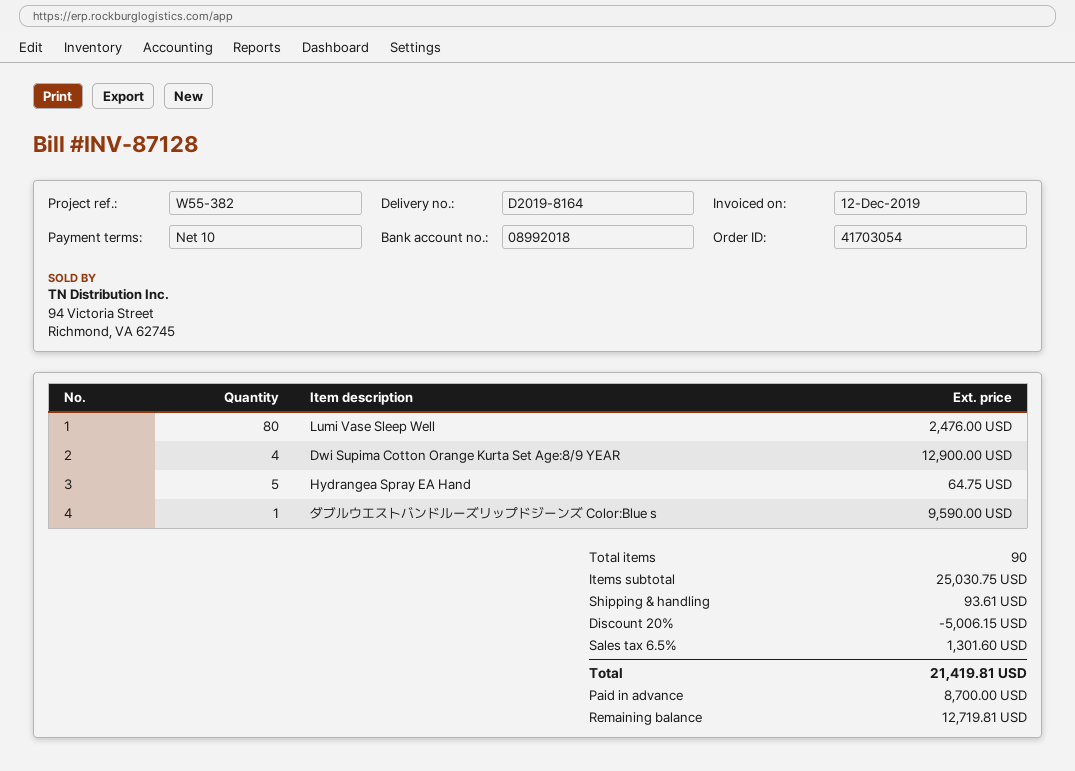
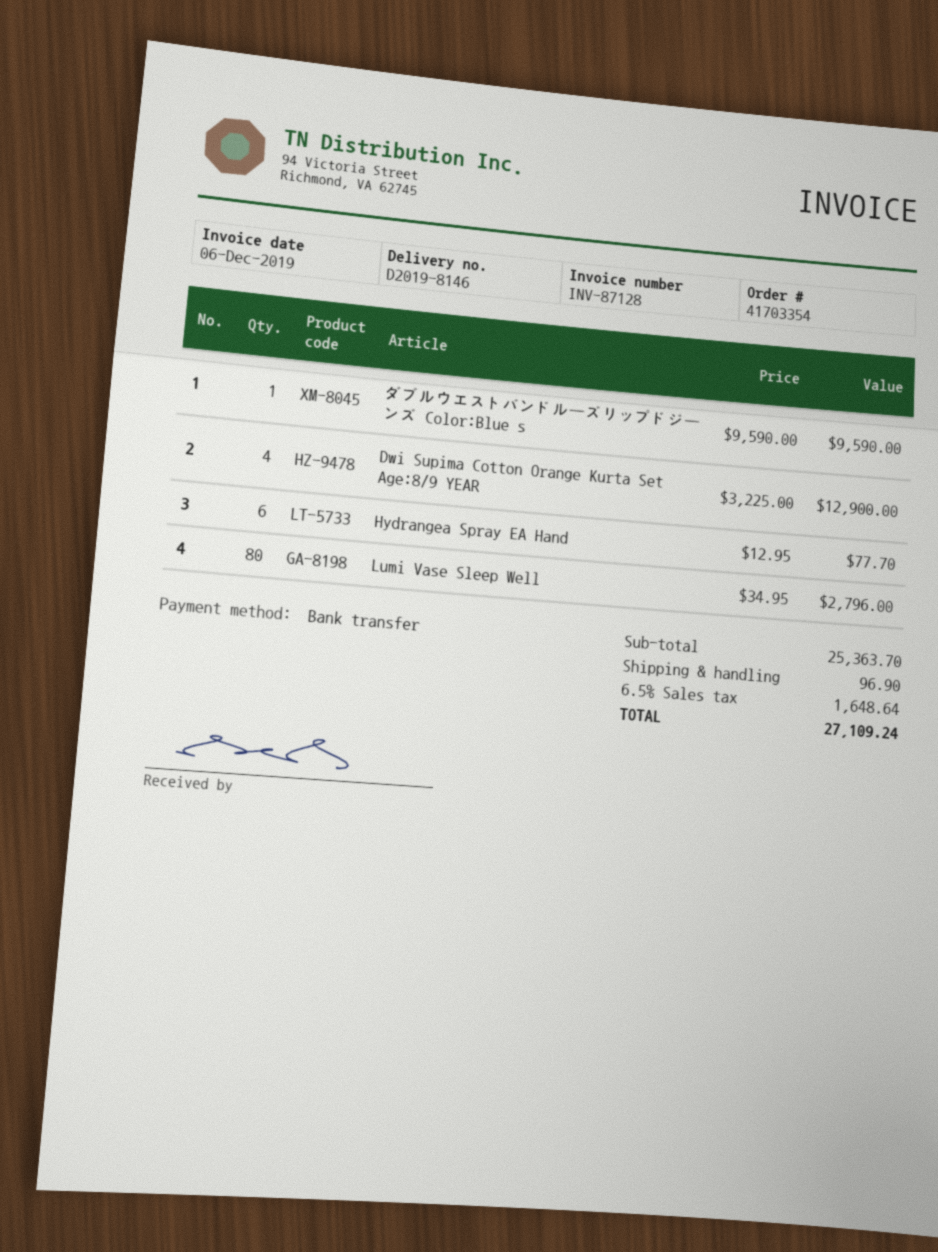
order number: 41703054 -> 41703354
delivery note number: D2019-8164 -> D2019-8146
invoice date: 2019-12-12 -> 2019-12-06
Lumi Vase Sleep Well: 80 for 2476.00 -> 80 for 2796.00
Hydrangea Spray EA Hand: 5 for 64.75 -> 6 for 77.70
subtotal: 25030.75 -> 25363.70
discount: 20% = 5006.15 -> none
shipping: 93.61 -> 96.90
tax: 6.5% = 1301.60 -> 6.5% = 1648.64
total: 21419.81 -> 27109.24

